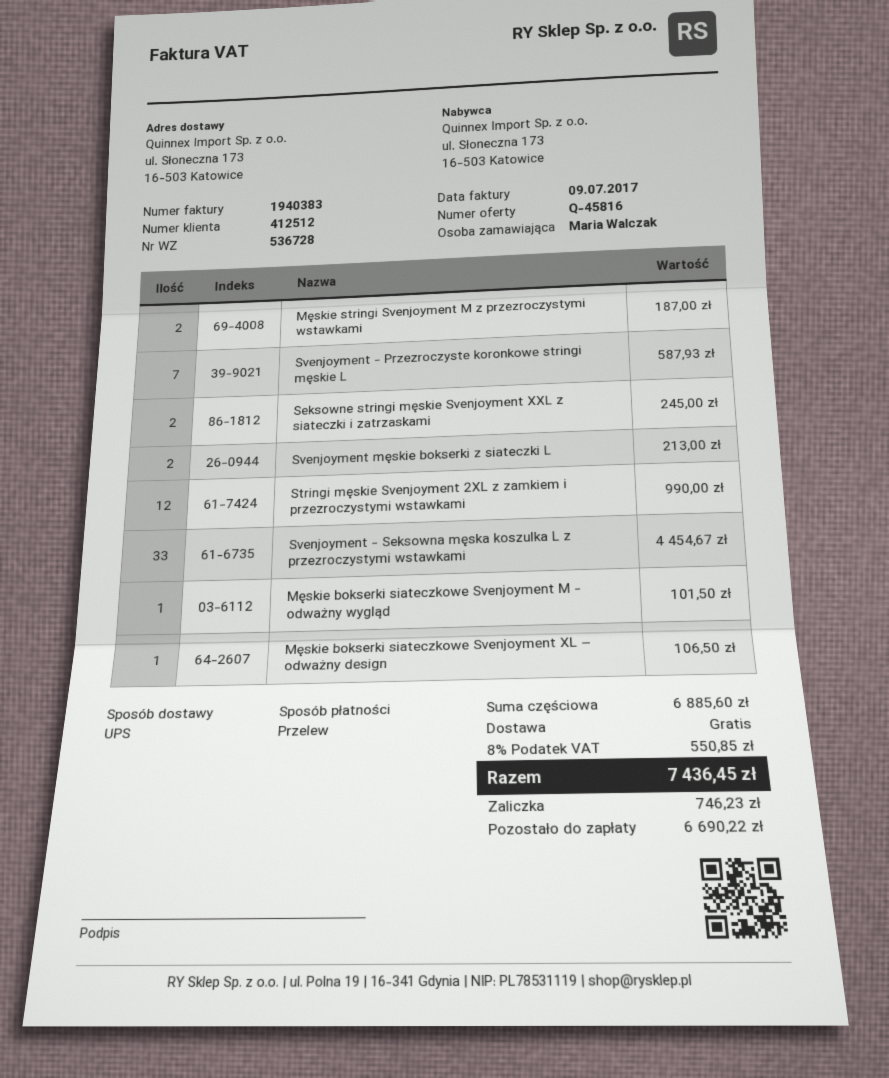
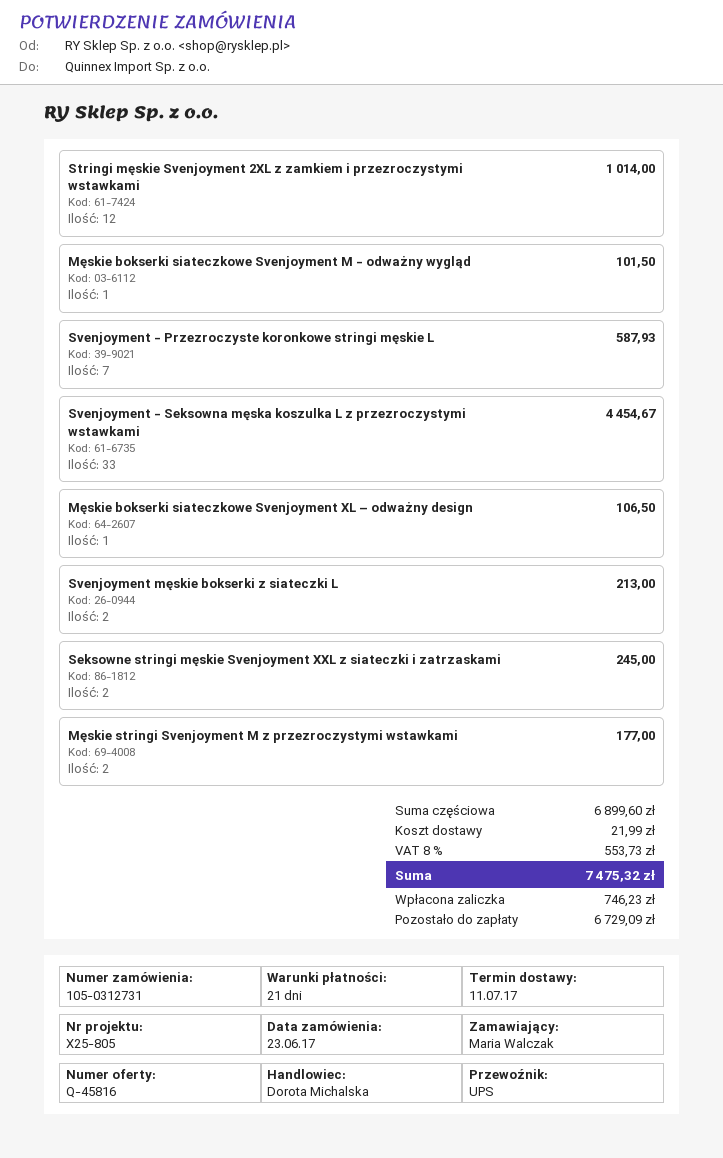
Męskie stringi Svenjoyment M z przezroczystymi wstawkami: 2 for 187.00 -> 2 for 177.00
Stringi męskie Svenjoyment 2XL z zamkiem i przezroczystymi wstawkami: 12 for 990.00 -> 12 for 1014.00
subtotal: 6885.60 -> 6899.60
shipping: 0.00 -> 21.99
tax: 8% = 550.85 -> 8% = 553.73
total: 7436.45 -> 7475.32
balance: 6690.22 -> 6729.09

